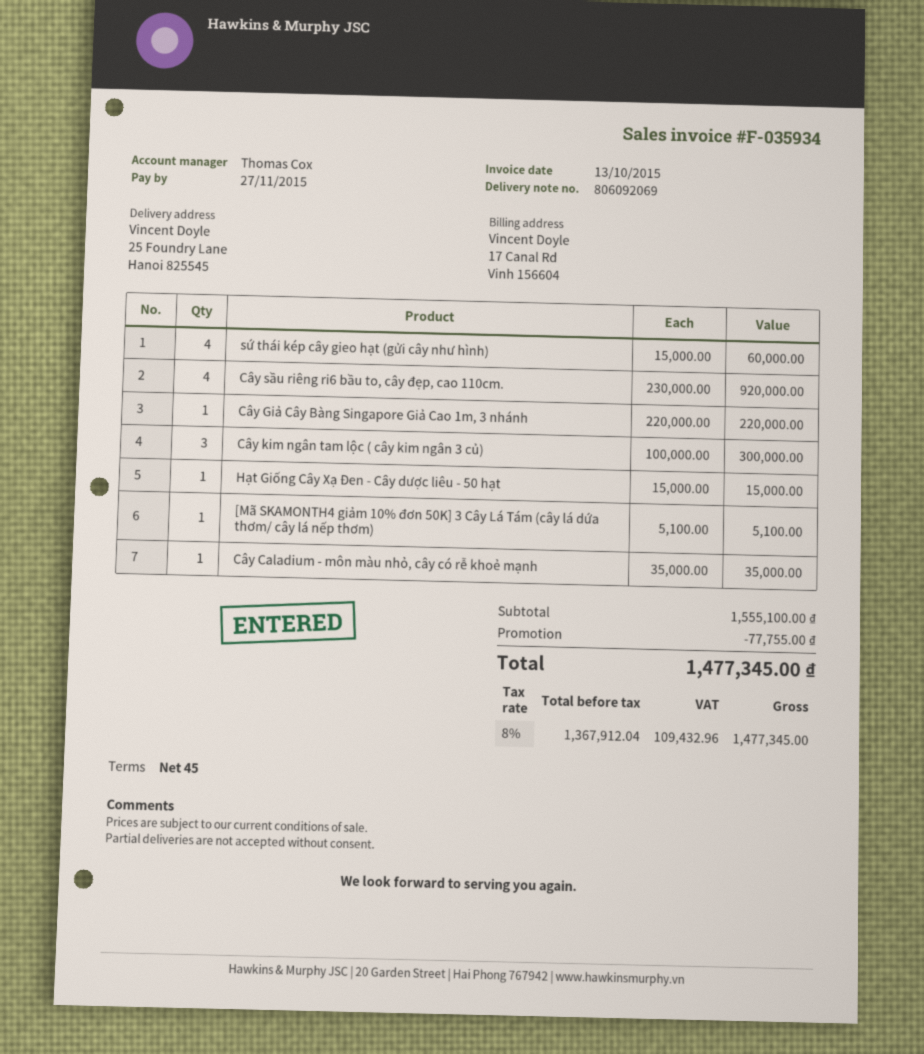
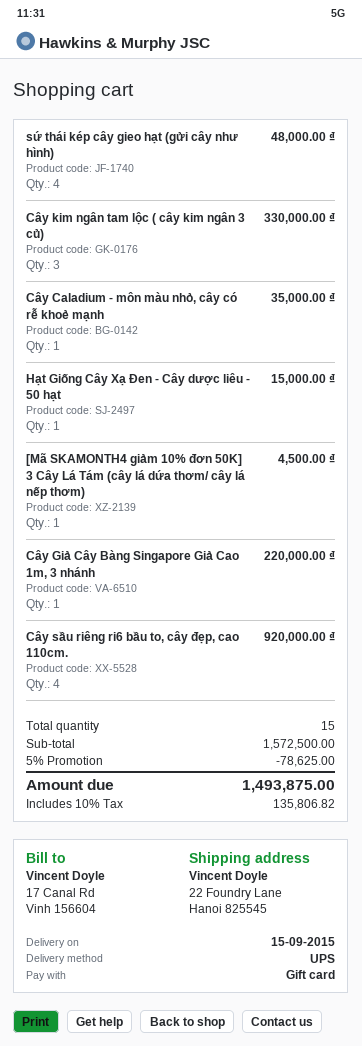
ship to: 25 Foundry Lane, Hanoi 825545 -> 22 Foundry Lane, Hanoi 825545
sứ thái kép cây gieo hạt (gửi cây như hình): 4 for 60000.00 -> 4 for 48000.00
Cây kim ngân tam lộc ( cây kim ngân 3 củ): 3 for 300000.00 -> 3 for 330000.00
[Mã SKAMONTH4 giảm 10% đơn 50K] 3 Cây Lá Tám (cây lá dứa thơm/ cây lá nếp thơm): 1 for 5100.00 -> 1 for 4500.00
subtotal: 1555100.00 -> 1572500.00
discount: 77755.00 -> 78625.00
tax: 8% = 109432.96 -> 10% = 135806.82
total: 1477345.00 -> 1493875.00

